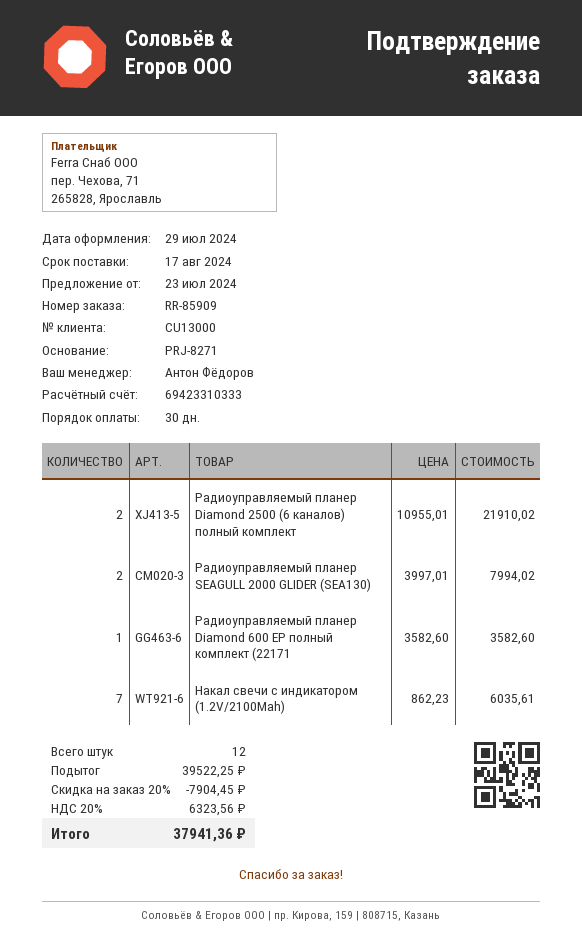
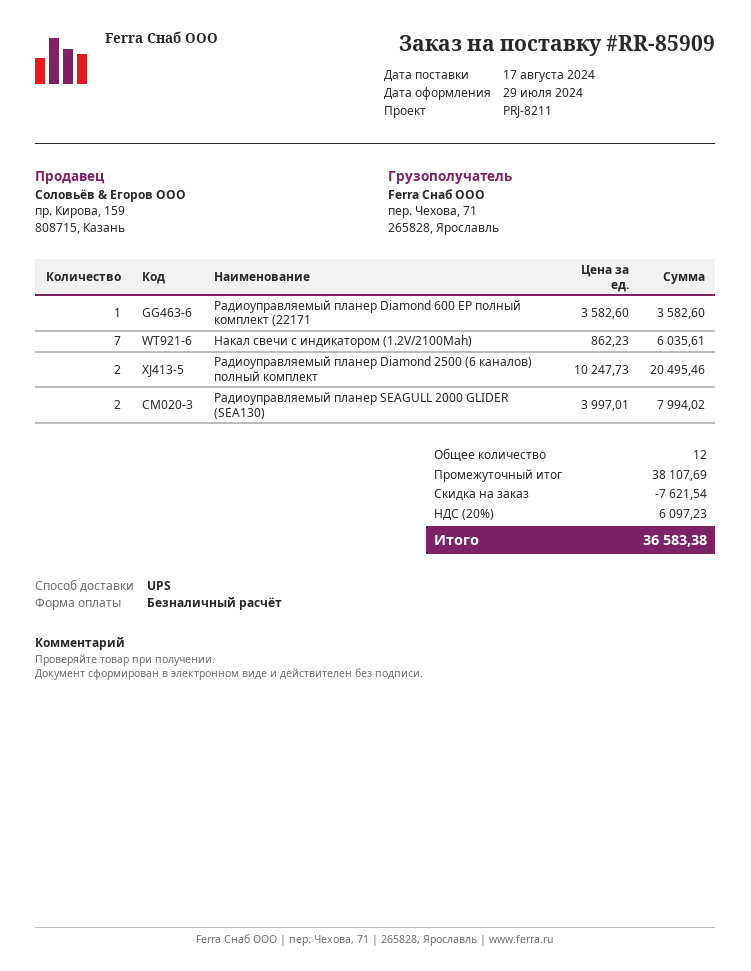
reference: PRJ-8271 -> PRJ-8211
Радиоуправляемый планер Diamond 2500 (6 каналов) полный комплект: 2 x 10955.01 = 21910.02 -> 2 x 10247.73 = 20495.46
subtotal: 39522.25 -> 38107.69
discount: 7904.45 -> 7621.54
tax: 20% = 6323.56 -> 20% = 6097.23
total: 37941.36 -> 36583.38

